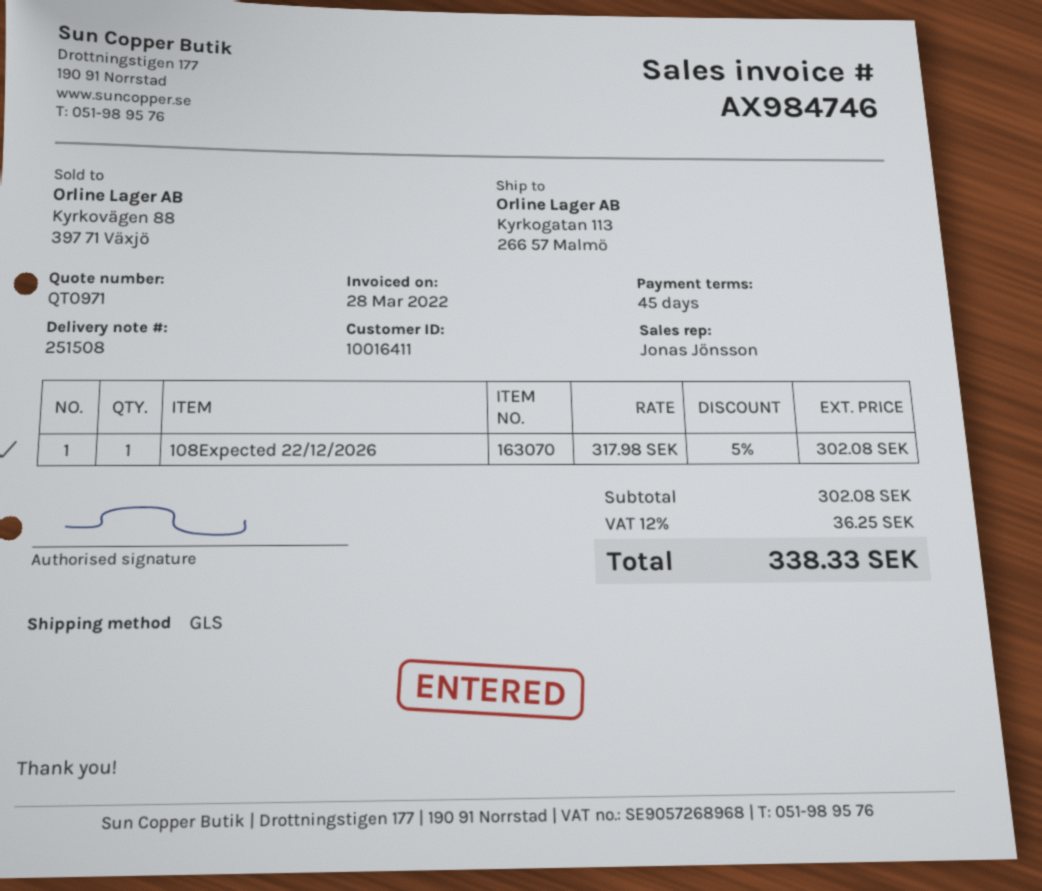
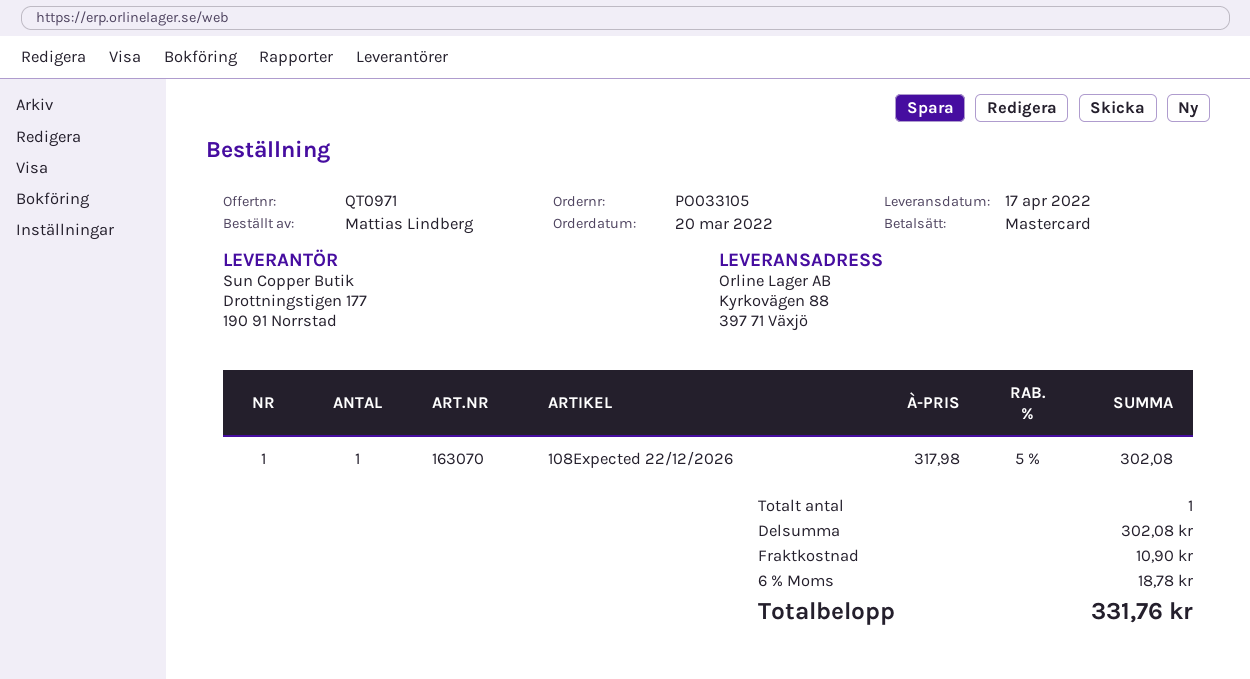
ship to: Kyrkogatan 113, 266 57 Malmö -> Kyrkovägen 88, 397 71 Växjö
shipping: none -> 10.90
tax: 12% = 36.25 -> 6% = 18.78
total: 338.33 -> 331.76

